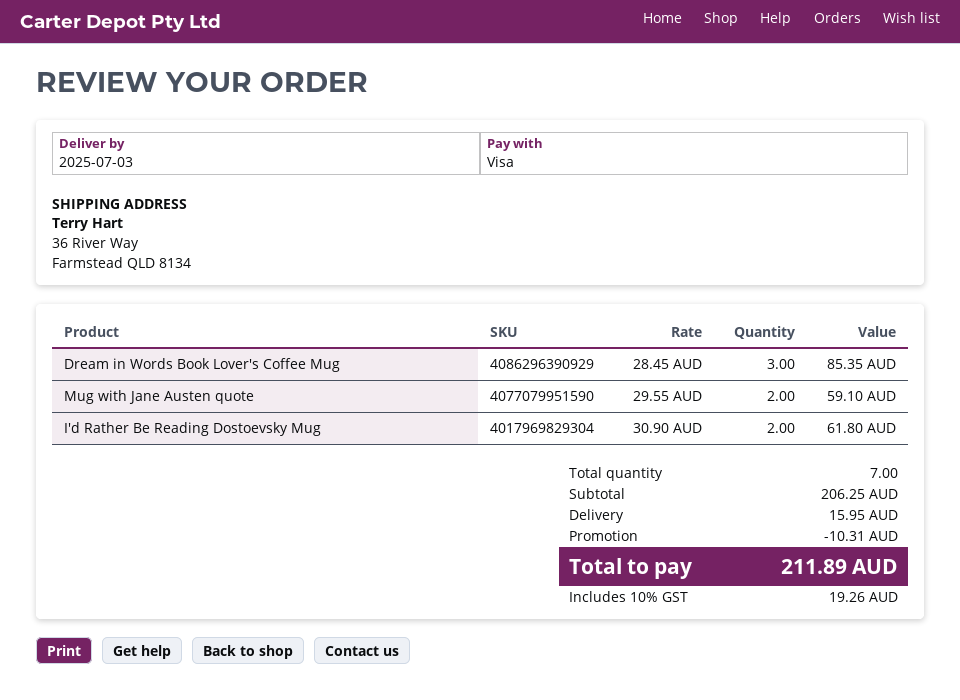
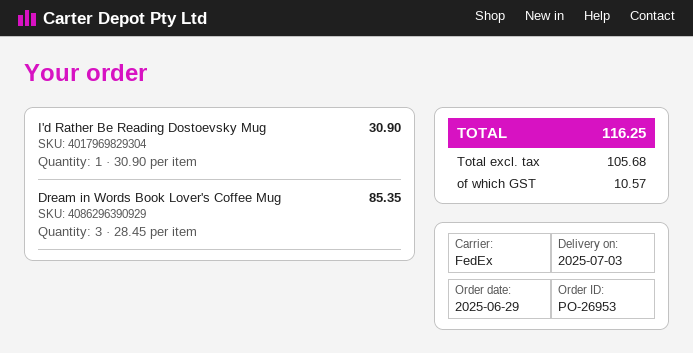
Mug with Jane Austen quote: 2 x 29.55 = 59.10 -> none
I'd Rather Be Reading Dostoevsky Mug: 2 x 30.90 = 61.80 -> 1 x 30.90 = 30.90
discount: 10.31 -> none
shipping: 15.95 -> none
tax: 19.26 -> 10.57
total: 211.89 -> 116.25

